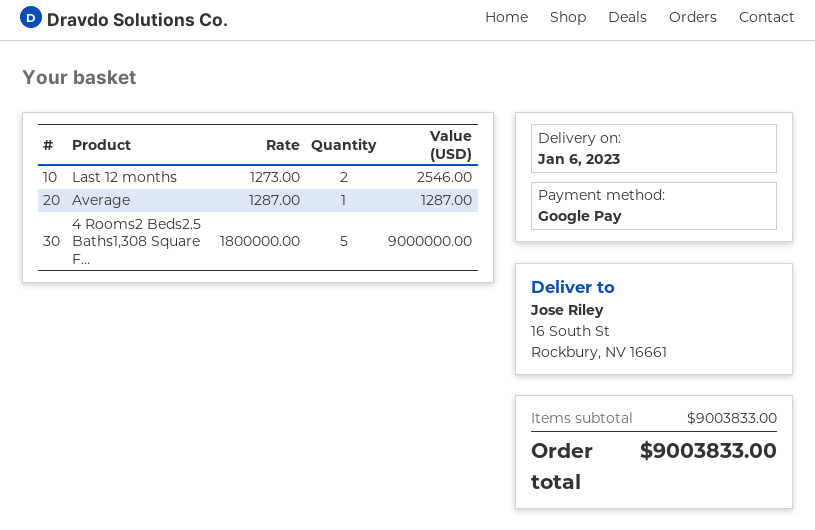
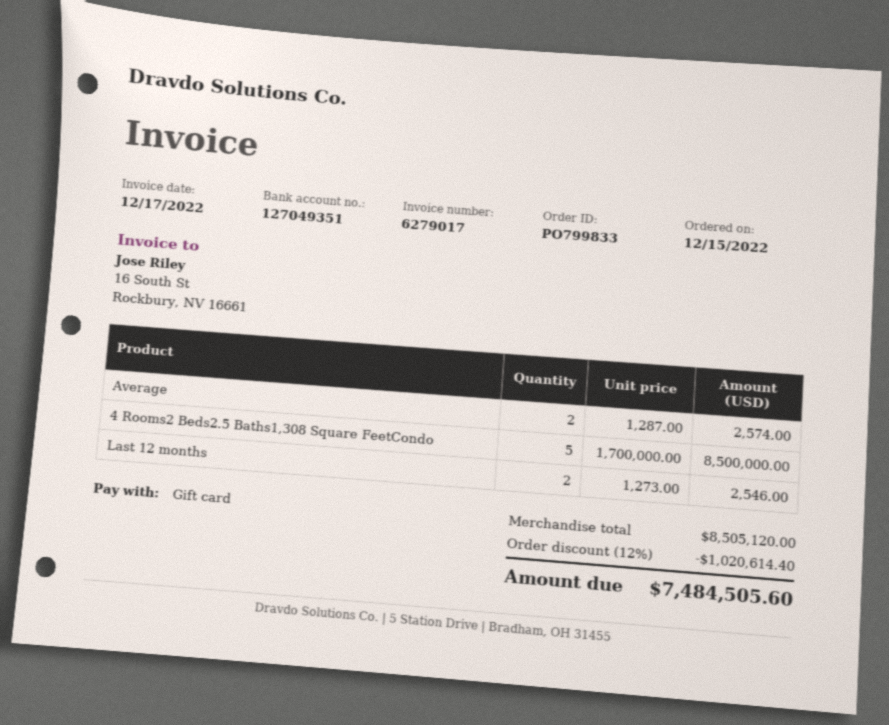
payment method: Google Pay -> gift card
Average: 1 x 1287.00 = 1287.00 -> 2 x 1287.00 = 2574.00
4 Rooms2 Beds2.5 Baths1,308 Square F...: 5 x 1800000.00 = 9000000.00 -> 5 x 1700000.00 = 8500000.00
subtotal: 9003833.00 -> 8505120.00
discount: none -> 12% = 1020614.40
total: 9003833.00 -> 7484505.60

